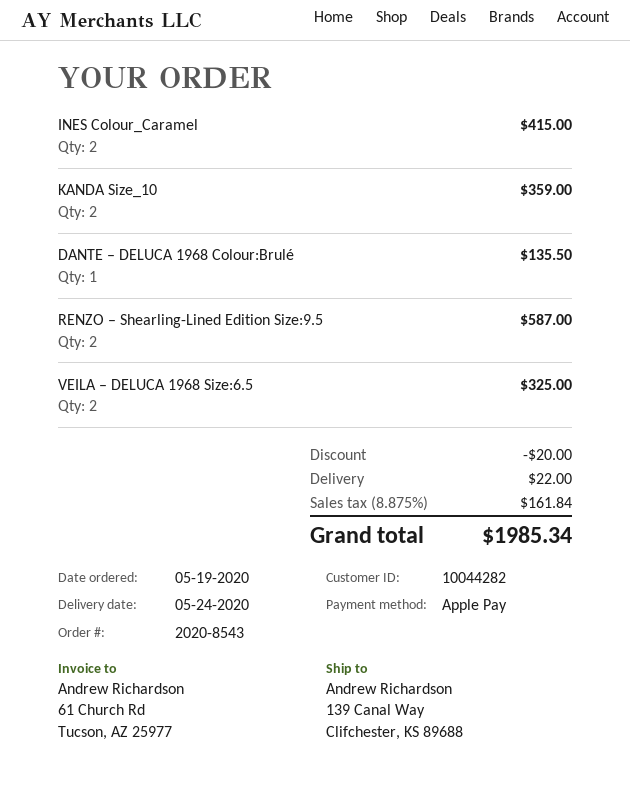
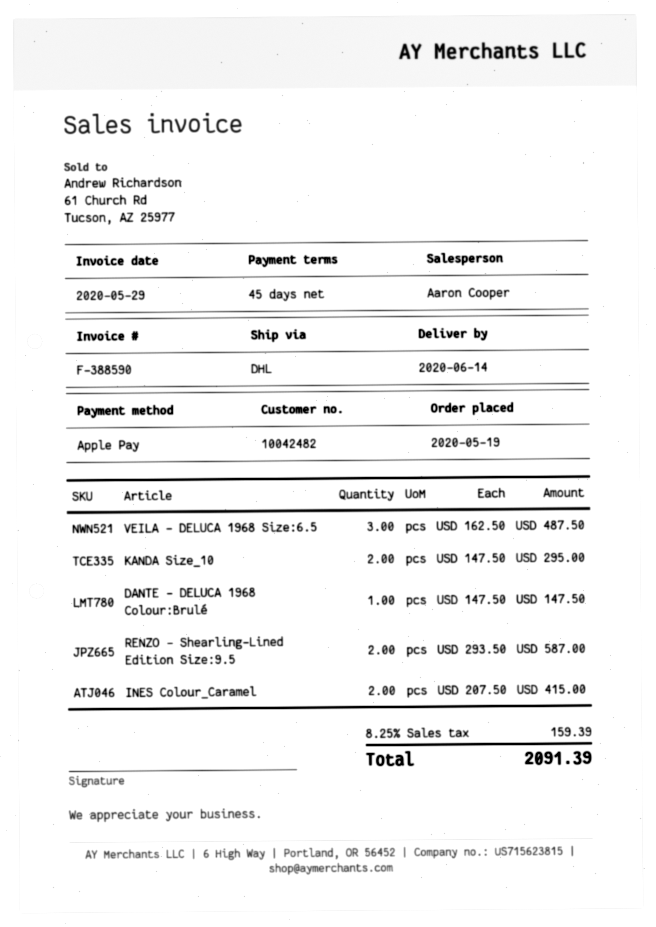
delivery date: 2020-05-24 -> 2020-06-14
customer number: 10044282 -> 10042482
KANDA Size_10: 2 for 359.00 -> 2 for 295.00
DANTE – DELUCA 1968 Colour:Brulé: 1 for 135.50 -> 1 for 147.50
VEILA – DELUCA 1968 Size:6.5: 2 for 325.00 -> 3 for 487.50
discount: 20.00 -> none
shipping: 22.00 -> none
tax: 8.875% = 161.84 -> 8.25% = 159.39
total: 1985.34 -> 2091.39

